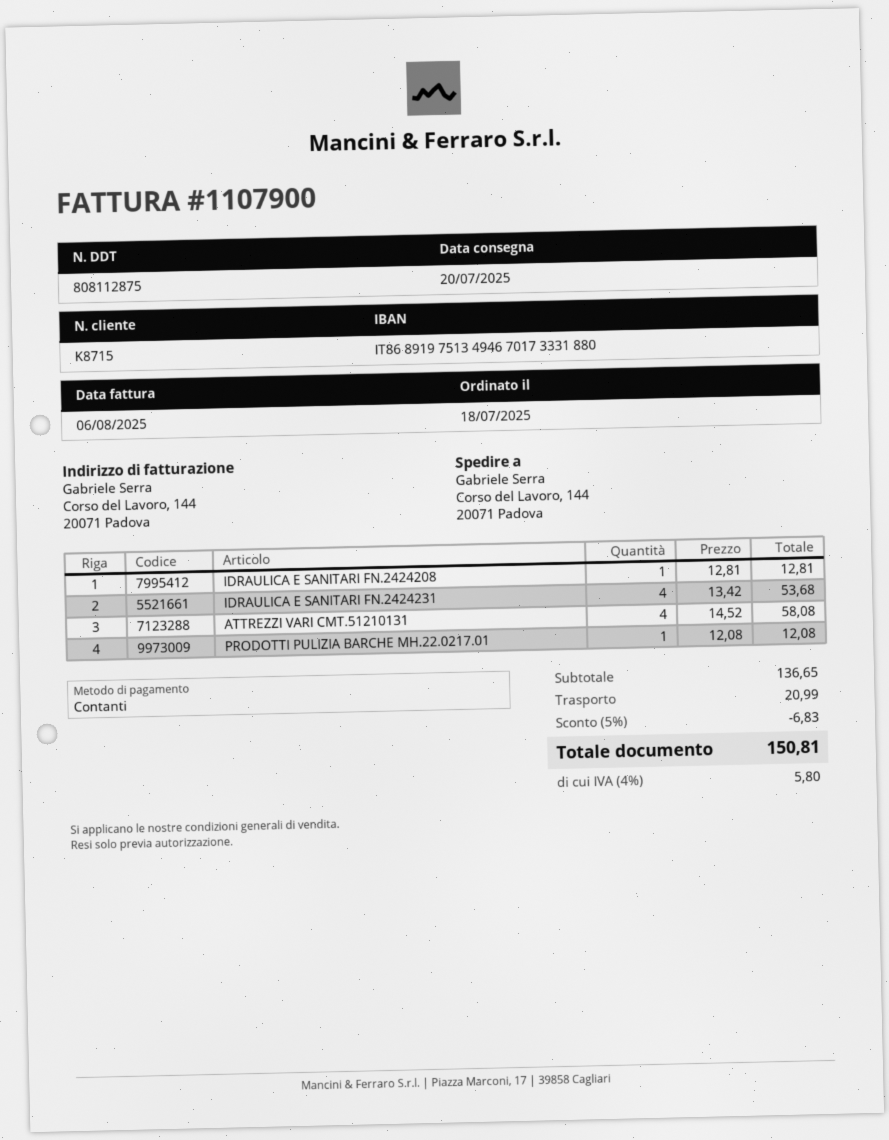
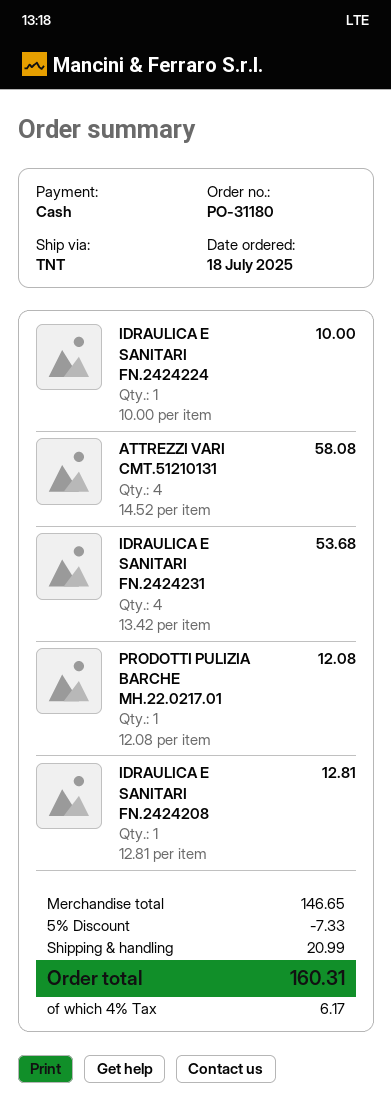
IDRAULICA E SANITARI FN.2424224: none -> 1 x 10.00 = 10.00
subtotal: 136.65 -> 146.65
discount: 5% = 6.83 -> 5% = 7.33
tax: 4% = 5.80 -> 4% = 6.17
total: 150.81 -> 160.31

